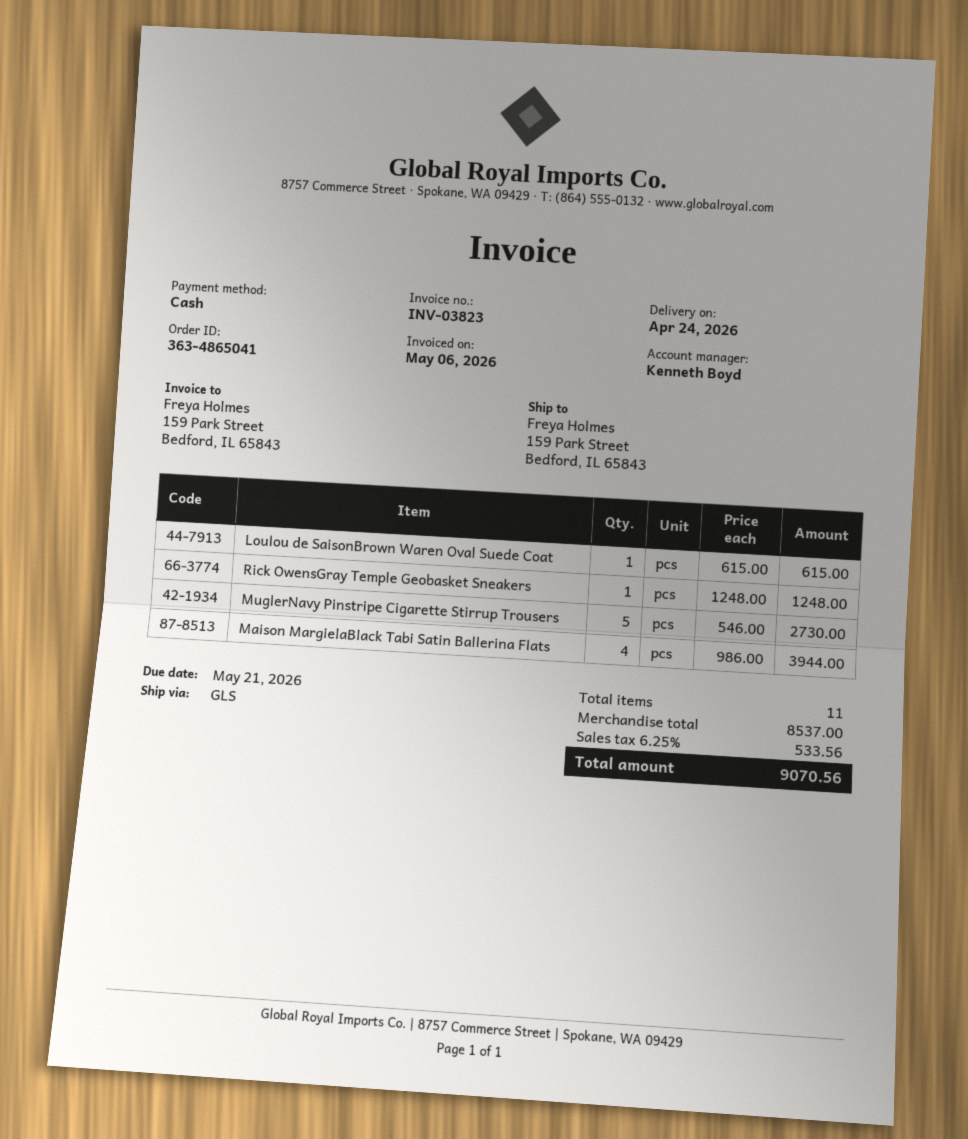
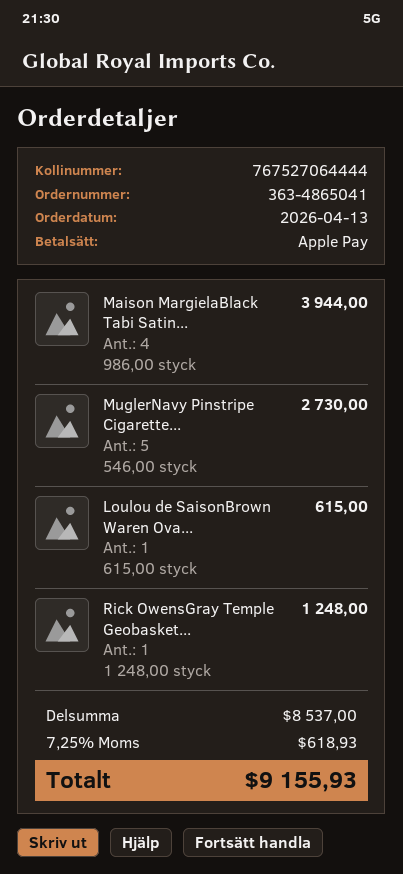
payment method: cash -> Apple Pay
tax: 6.25% = 533.56 -> 7.25% = 618.93
total: 9070.56 -> 9155.93

